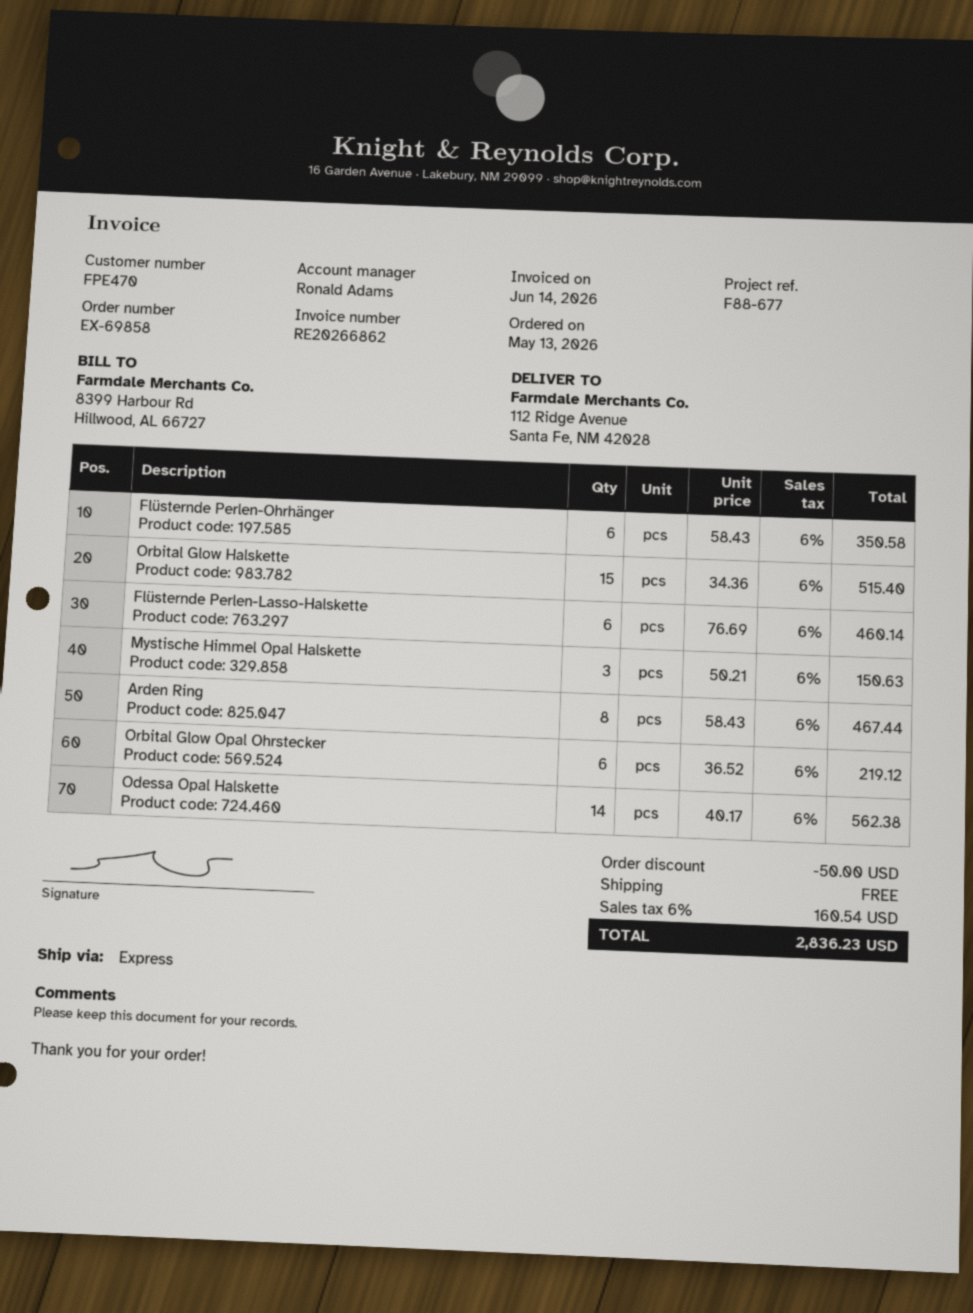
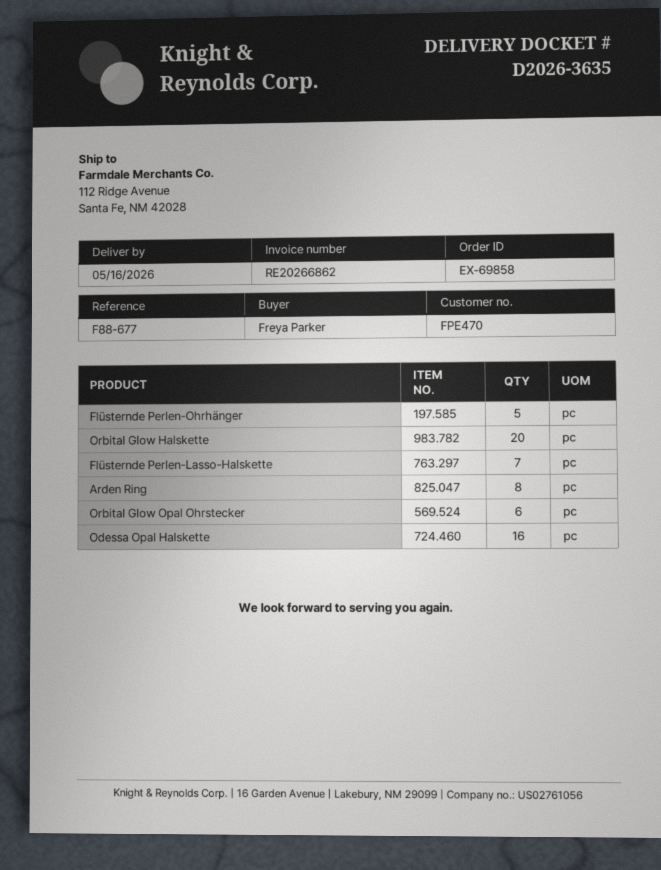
Flüsternde Perlen-Ohrhänger: 6 -> 5
Orbital Glow Halskette: 15 -> 20
Flüsternde Perlen-Lasso-Halskette: 6 -> 7
Mystische Himmel Opal Halskette: 3 -> none
Odessa Opal Halskette: 14 -> 16

